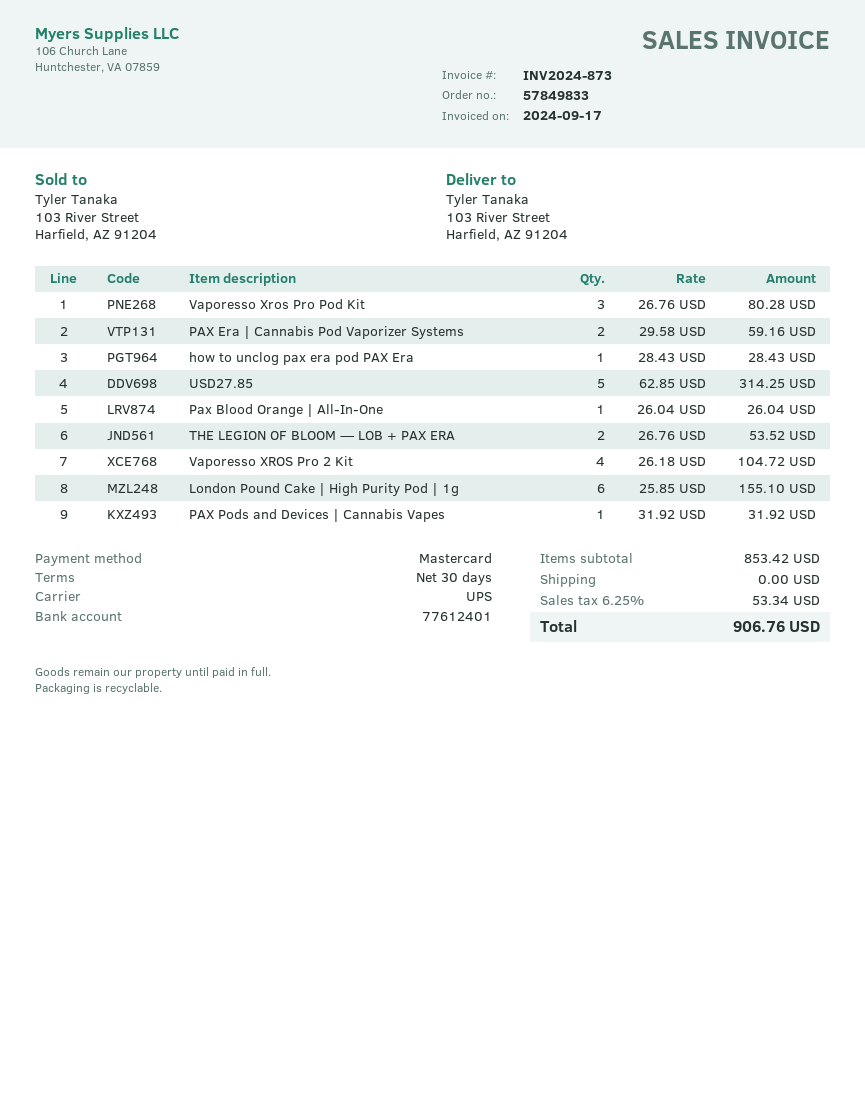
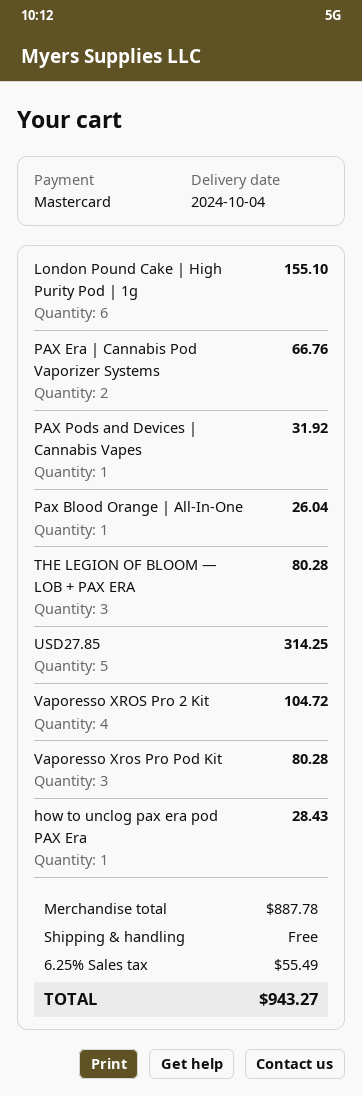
PAX Era | Cannabis Pod Vaporizer Systems: 2 for 59.16 -> 2 for 66.76
THE LEGION OF BLOOM — LOB + PAX ERA: 2 for 53.52 -> 3 for 80.28
subtotal: 853.42 -> 887.78
tax: 6.25% = 53.34 -> 6.25% = 55.49
total: 906.76 -> 943.27

